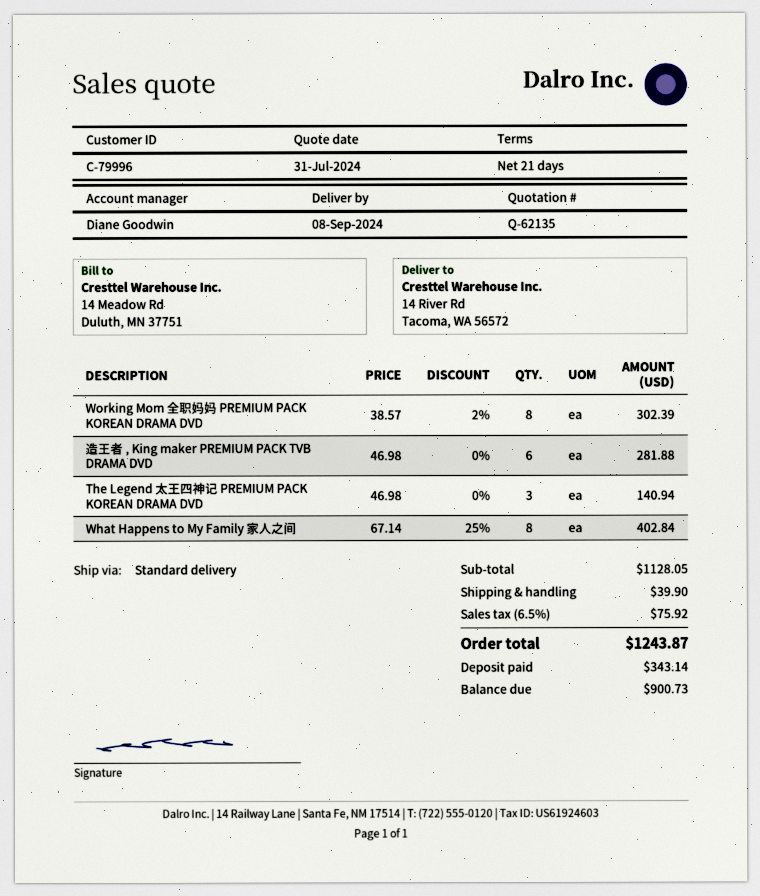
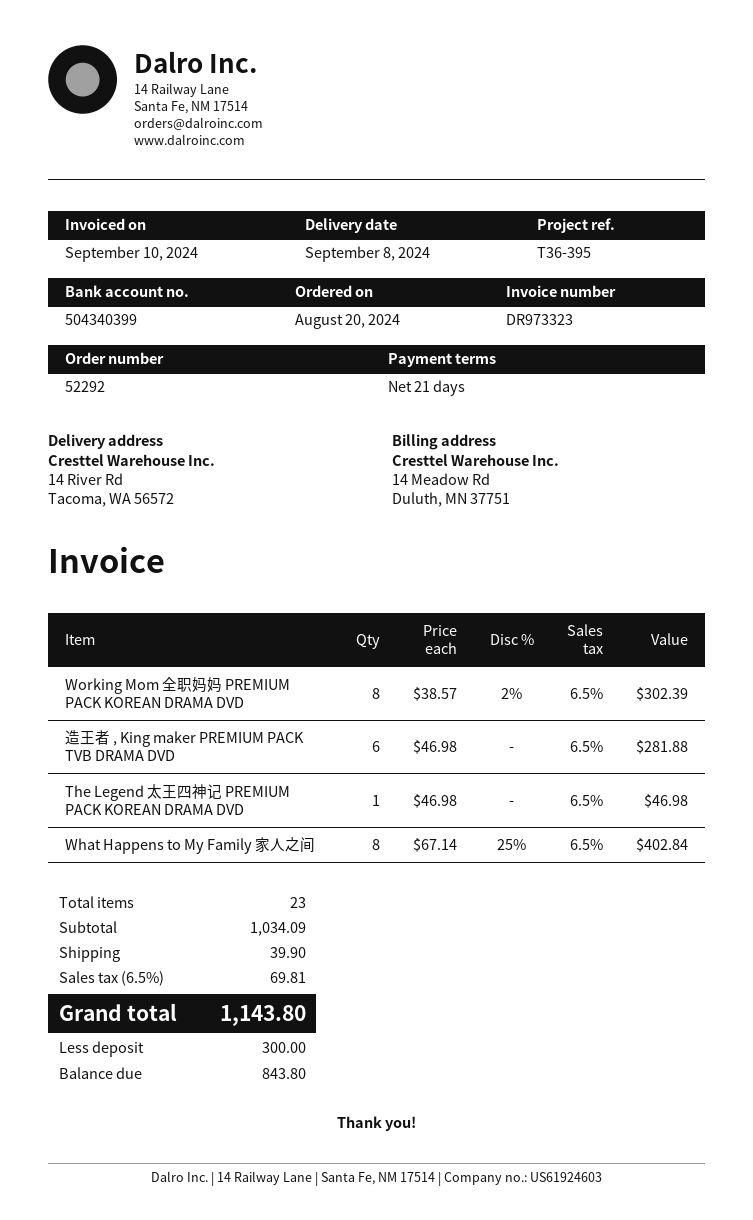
The Legend 太王四神记 PREMIUM PACK KOREAN DRAMA DVD: 3 x 46.98 = 140.94 -> 1 x 46.98 = 46.98
subtotal: 1128.05 -> 1034.09
tax: 6.5% = 75.92 -> 6.5% = 69.81
total: 1243.87 -> 1143.80
deposit: 343.14 -> 300.00
balance: 900.73 -> 843.80

